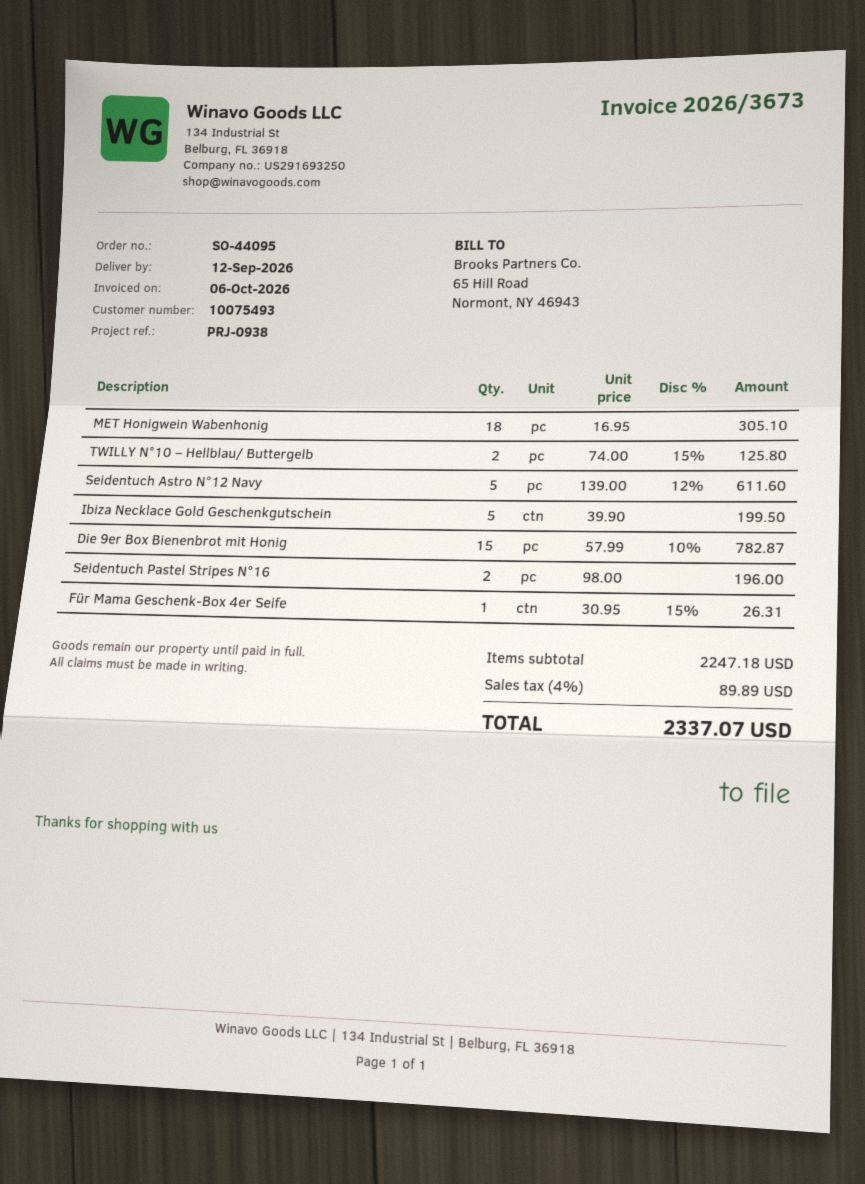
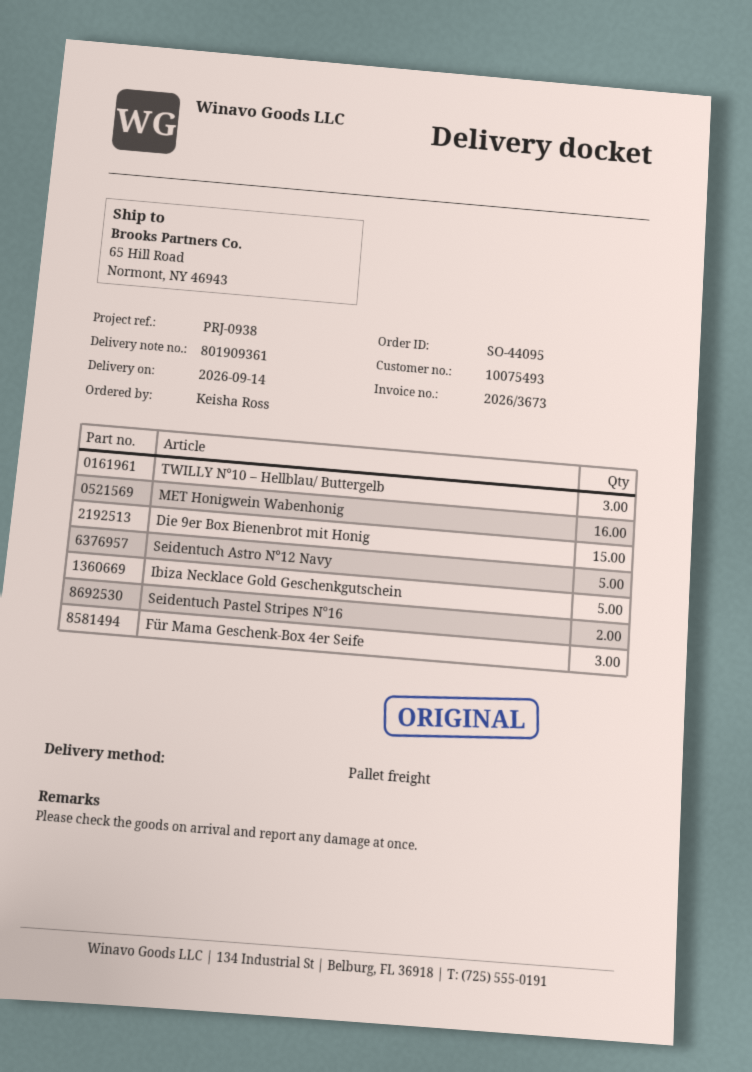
delivery date: 2026-09-12 -> 2026-09-14
MET Honigwein Wabenhonig: 18 -> 16
TWILLY N°10 – Hellblau/ Buttergelb: 2 -> 3
Für Mama Geschenk-Box 4er Seife: 1 -> 3

